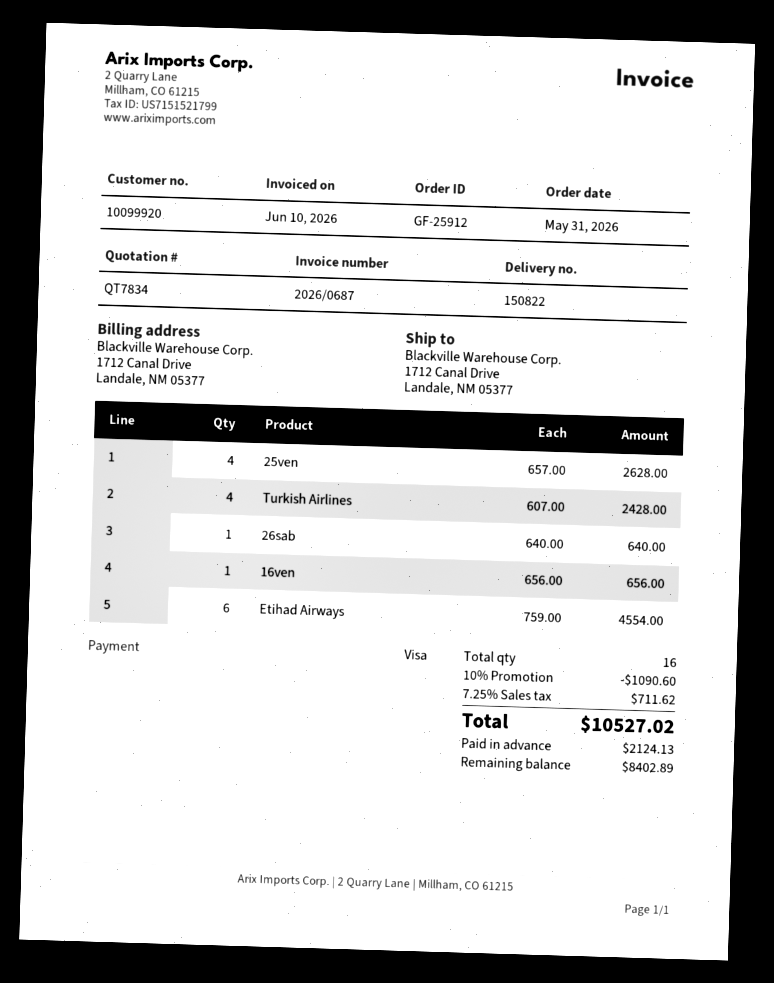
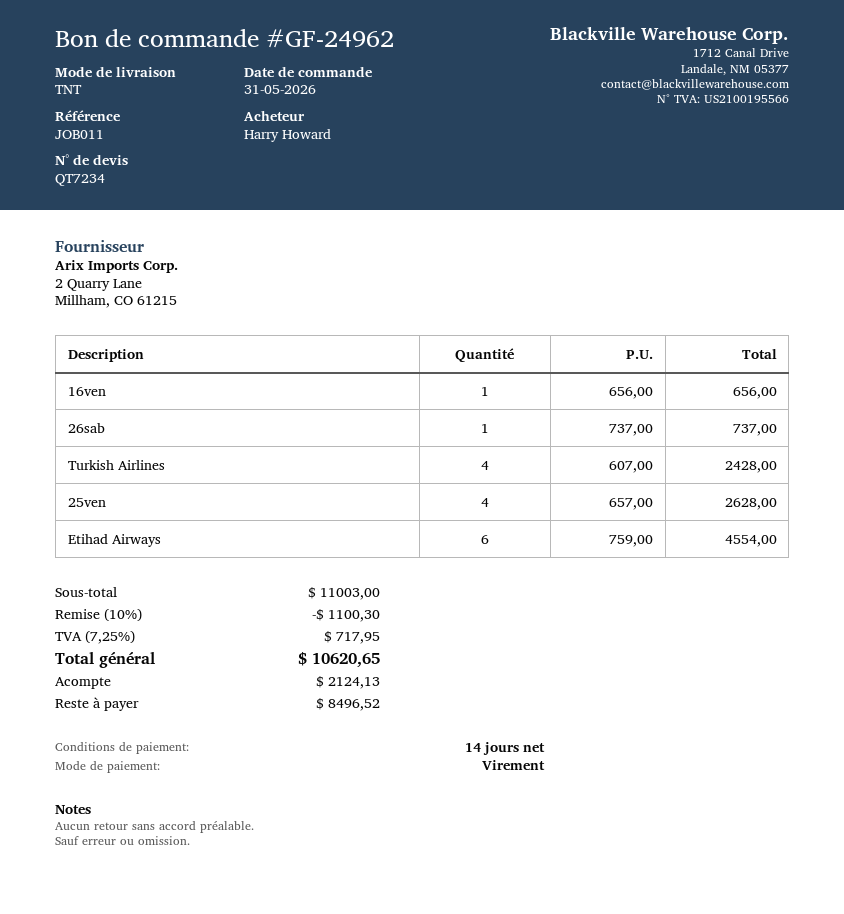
quote number: QT7834 -> QT7234
order number: GF-25912 -> GF-24962
payment method: Visa -> bank transfer
26sab: 1 x 640.00 = 640.00 -> 1 x 737.00 = 737.00
discount: 10% = 1090.60 -> 10% = 1100.30
tax: 7.25% = 711.62 -> 7.25% = 717.95
total: 10527.02 -> 10620.65
balance: 8402.89 -> 8496.52

